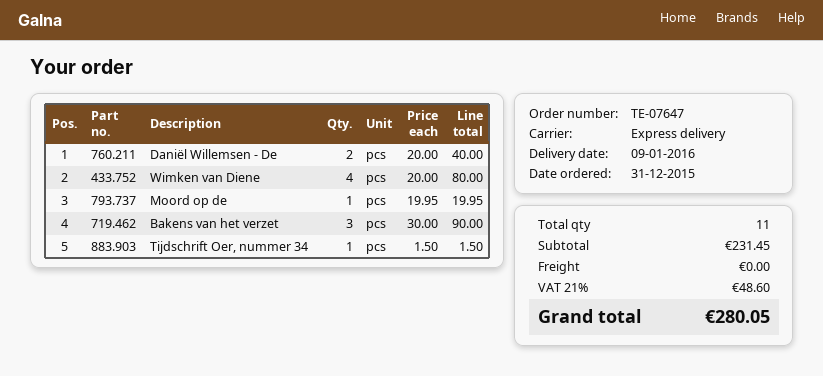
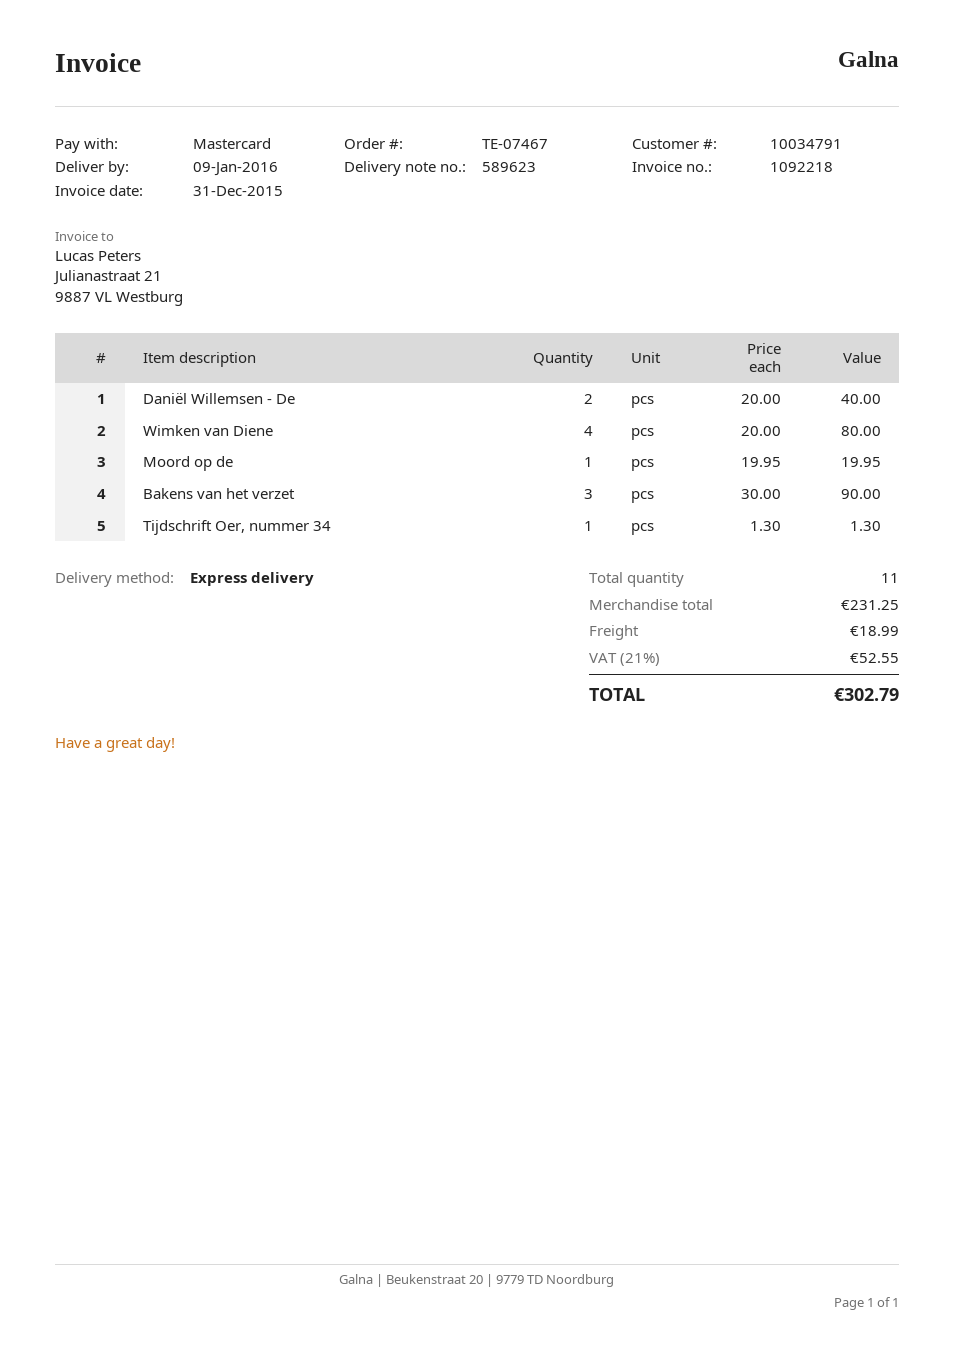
order number: TE-07647 -> TE-07467
Tijdschrift Oer, nummer 34: 1 x 1.50 = 1.50 -> 1 x 1.30 = 1.30
subtotal: 231.45 -> 231.25
shipping: 0.00 -> 18.99
tax: 21% = 48.60 -> 21% = 52.55
total: 280.05 -> 302.79

